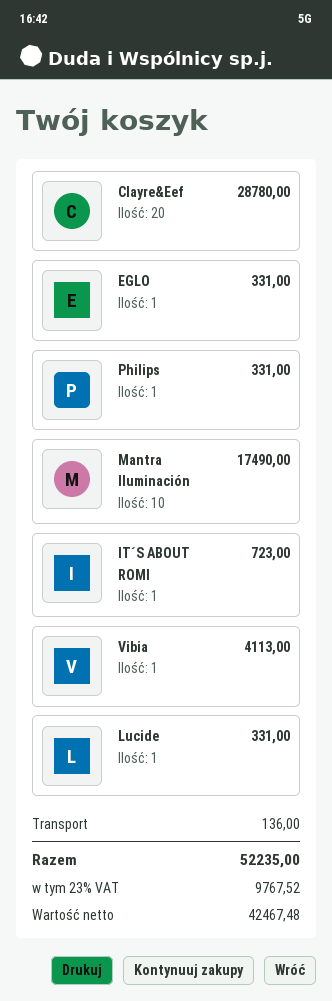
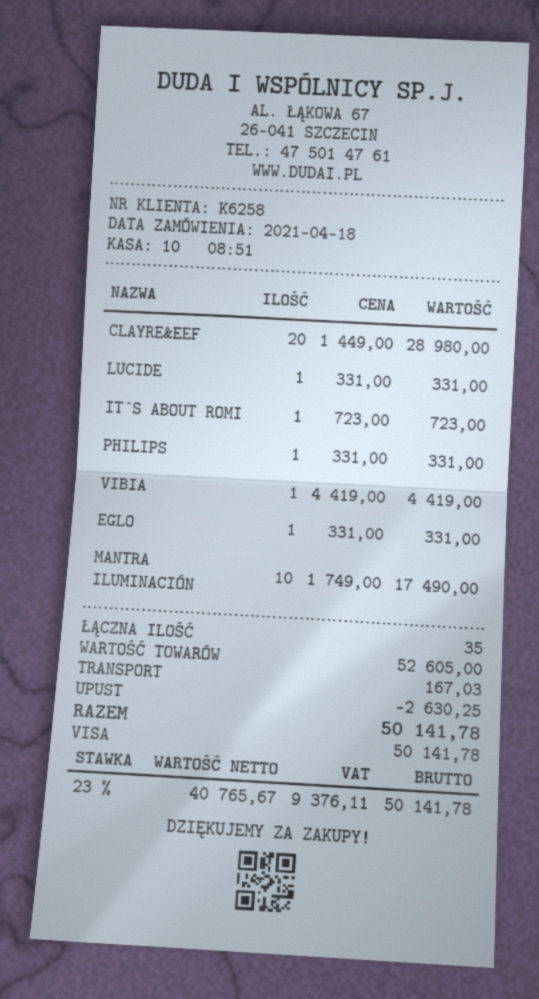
Clayre&Eef: 20 for 28780.00 -> 20 for 28980.00
Vibia: 1 for 4113.00 -> 1 for 4419.00
discount: none -> 2630.25
shipping: 136.00 -> 167.03
net: 42467.48 -> 40765.67
tax: 23% = 9767.52 -> 23% = 9376.11
total: 52235.00 -> 50141.78

